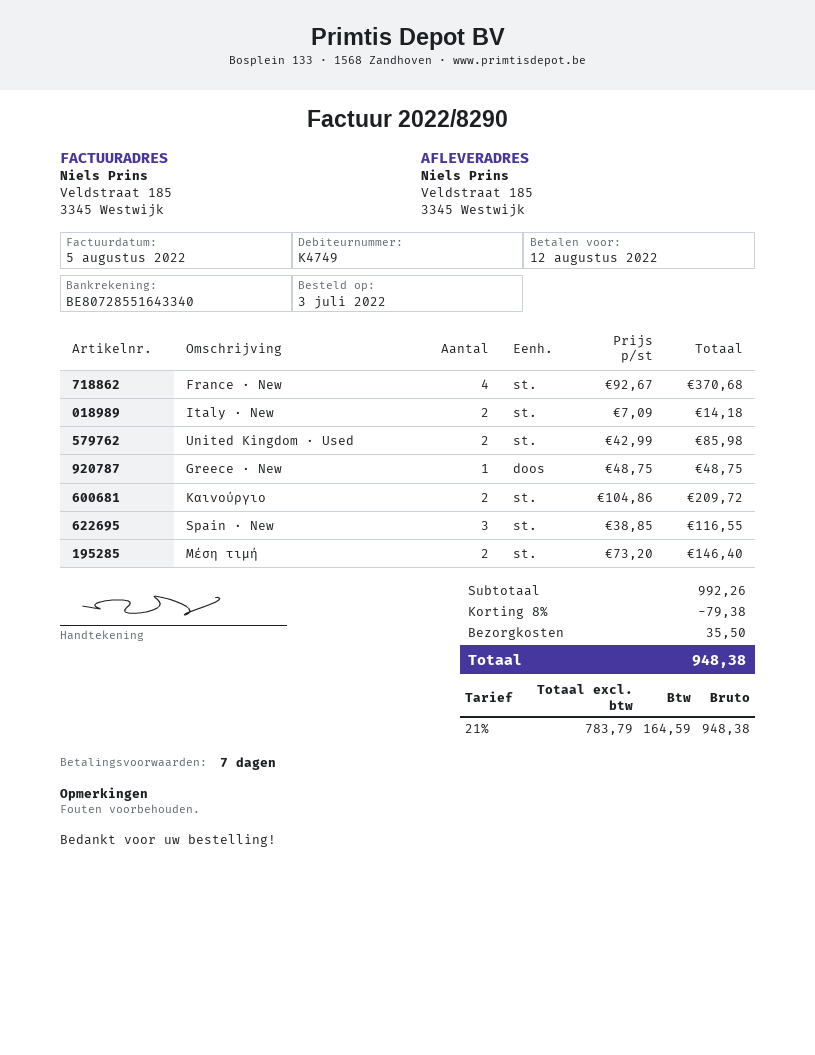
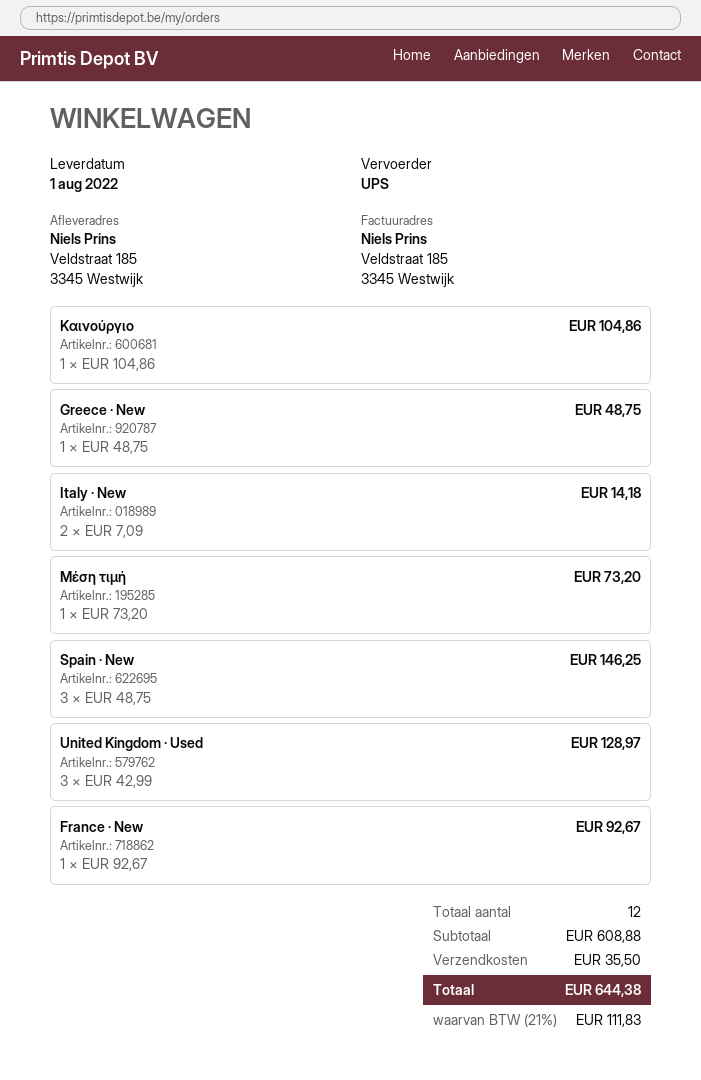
France · New: 4 x 92.67 = 370.68 -> 1 x 92.67 = 92.67
United Kingdom · Used: 2 x 42.99 = 85.98 -> 3 x 42.99 = 128.97
Καινούργιο: 2 x 104.86 = 209.72 -> 1 x 104.86 = 104.86
Spain · New: 3 x 38.85 = 116.55 -> 3 x 48.75 = 146.25
Μέση τιμή: 2 x 73.20 = 146.40 -> 1 x 73.20 = 73.20
subtotal: 992.26 -> 608.88
discount: 8% = 79.38 -> none
tax: 21% = 164.59 -> 21% = 111.83
total: 948.38 -> 644.38

